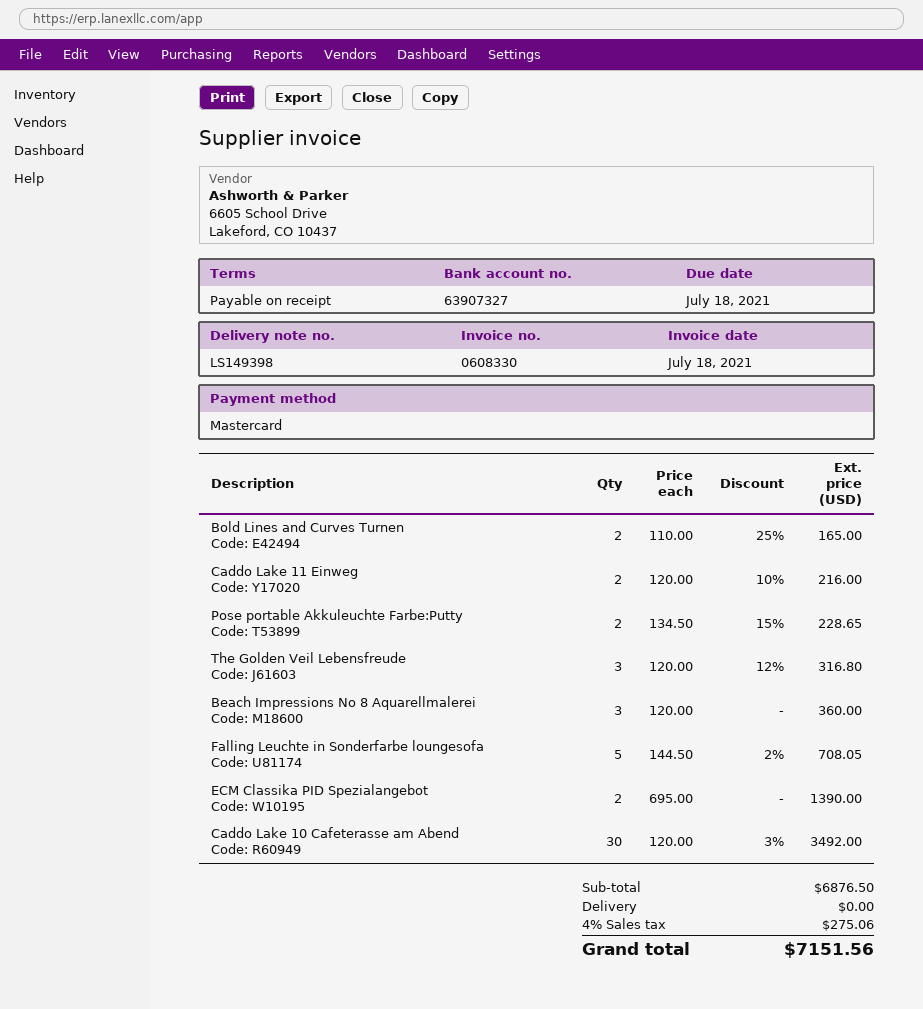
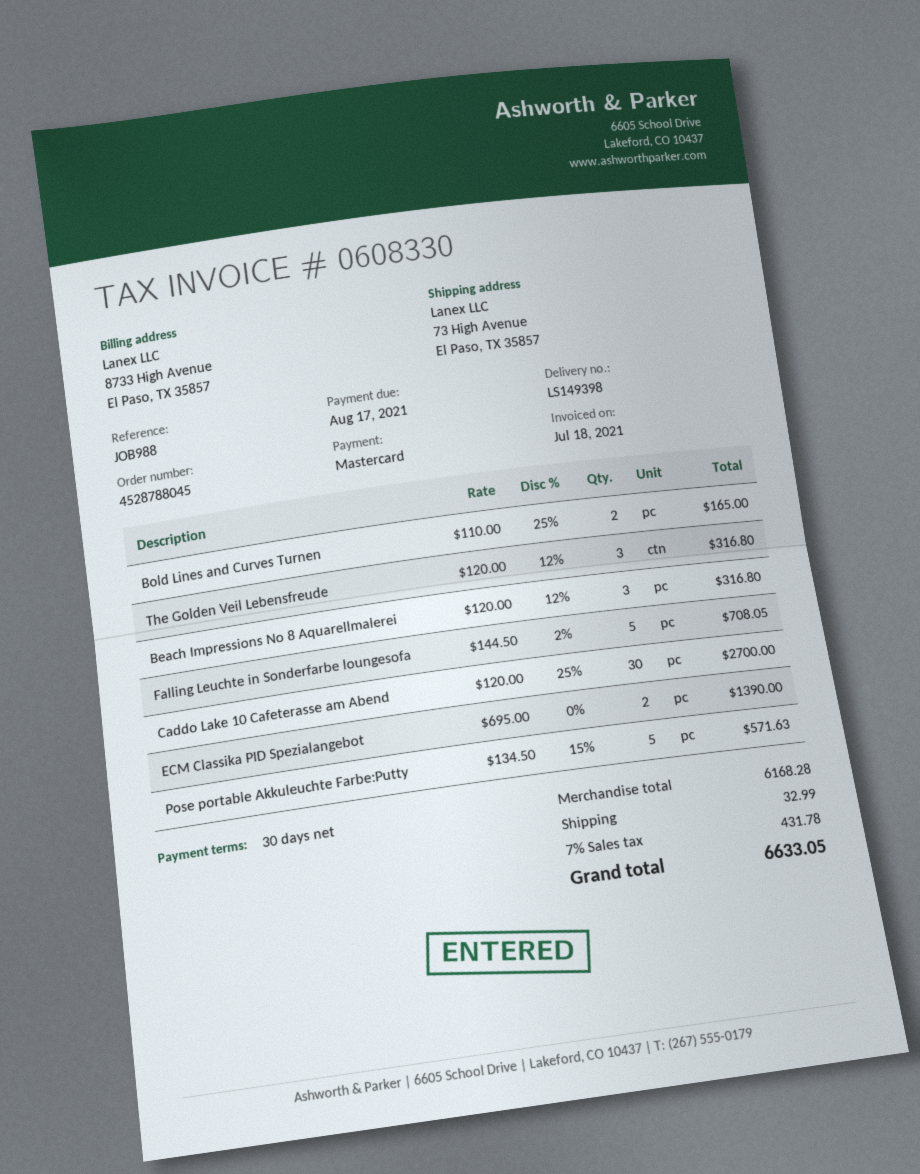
payment terms: on receipt -> 30 days
due date: 2021-07-18 -> 2021-08-17
Caddo Lake 11 Einweg: 2 x 120.00 - 10% = 216.00 -> none
Pose portable Akkuleuchte Farbe:Putty: 2 x 134.50 - 15% = 228.65 -> 5 x 134.50 - 15% = 571.63
Beach Impressions No 8 Aquarellmalerei: 3 x 120.00 = 360.00 -> 3 x 120.00 - 12% = 316.80
Caddo Lake 10 Cafeterasse am Abend: 30 x 120.00 - 3% = 3492.00 -> 30 x 120.00 - 25% = 2700.00
subtotal: 6876.50 -> 6168.28
shipping: 0.00 -> 32.99
tax: 4% = 275.06 -> 7% = 431.78
total: 7151.56 -> 6633.05

